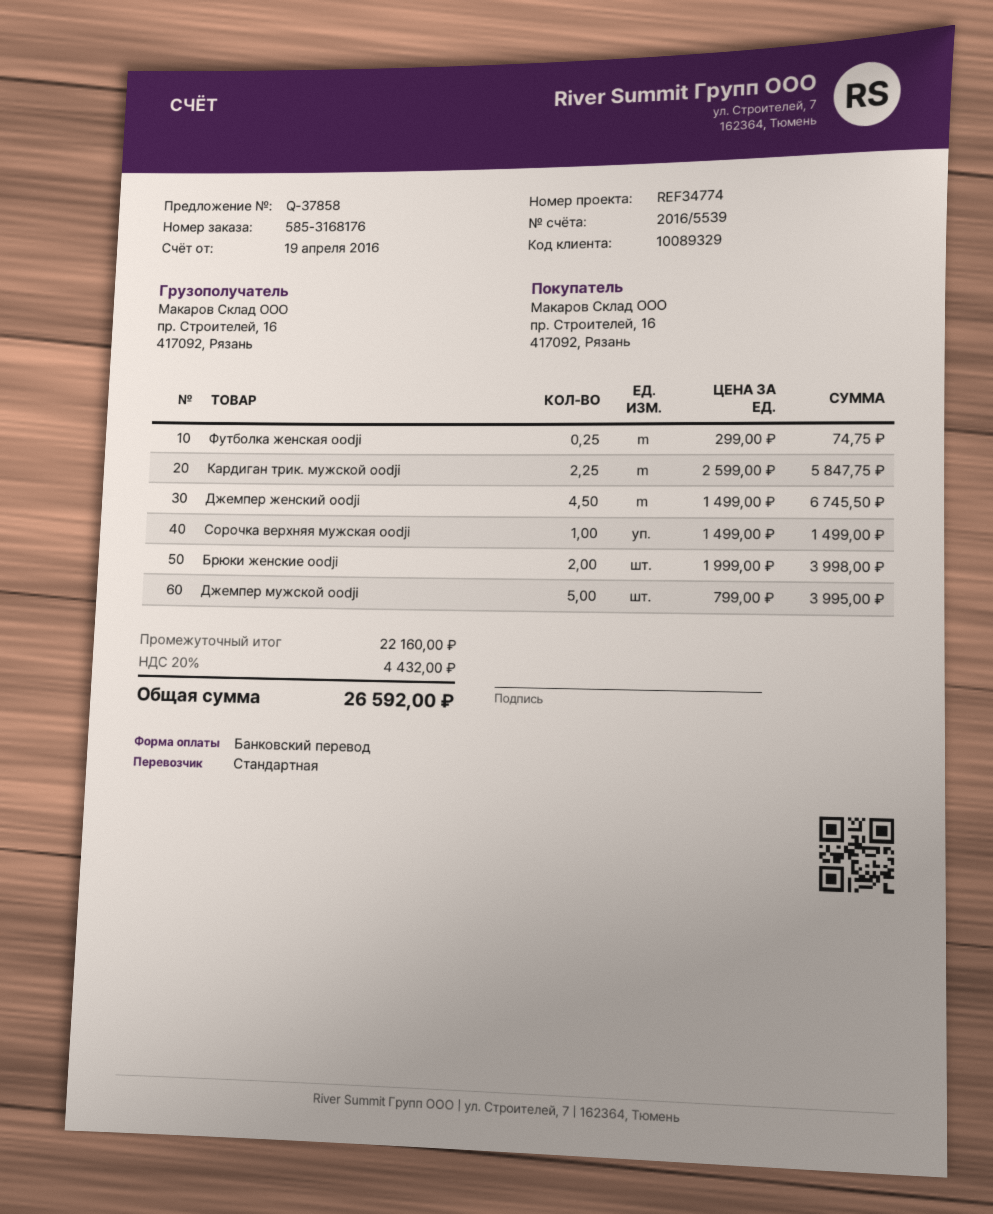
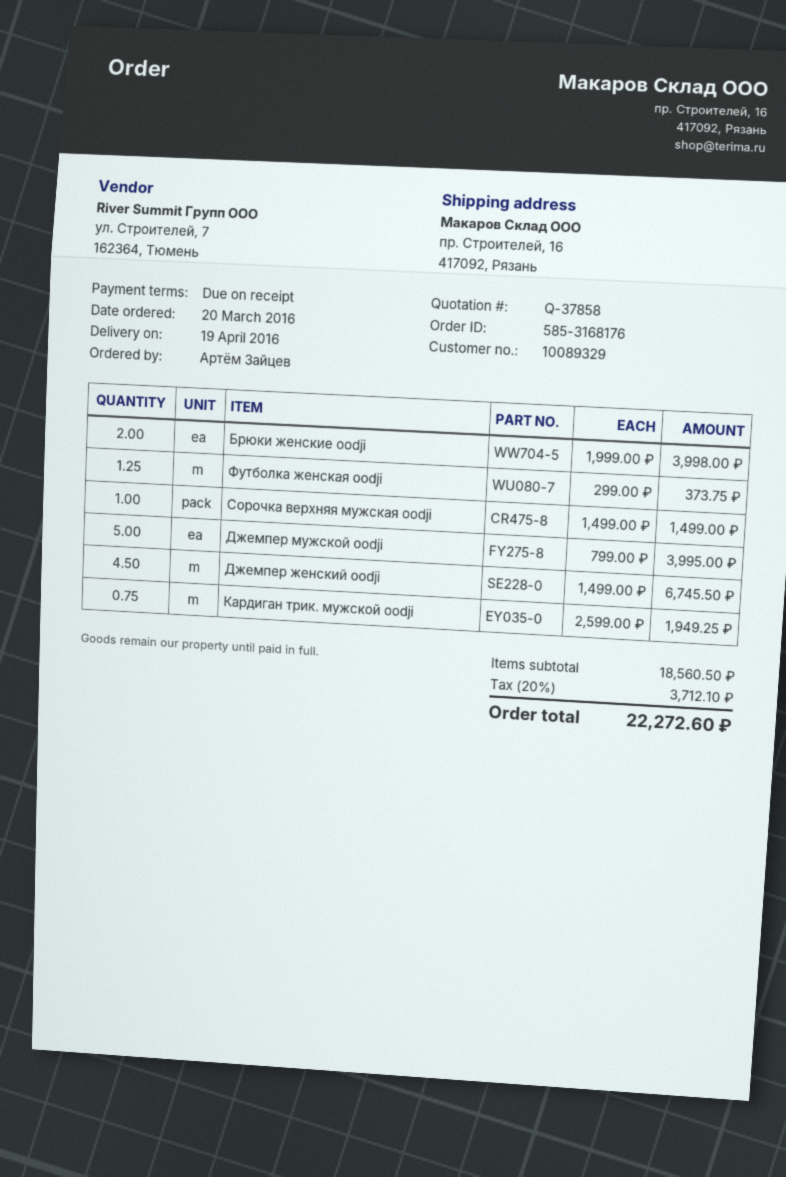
Футболка женская oodji: 0.25 x 299.00 = 74.75 -> 1.25 x 299.00 = 373.75
Кардиган трик. мужской oodji: 2.25 x 2599.00 = 5847.75 -> 0.75 x 2599.00 = 1949.25
subtotal: 22160.00 -> 18560.50
tax: 20% = 4432.00 -> 20% = 3712.10
total: 26592.00 -> 22272.60

